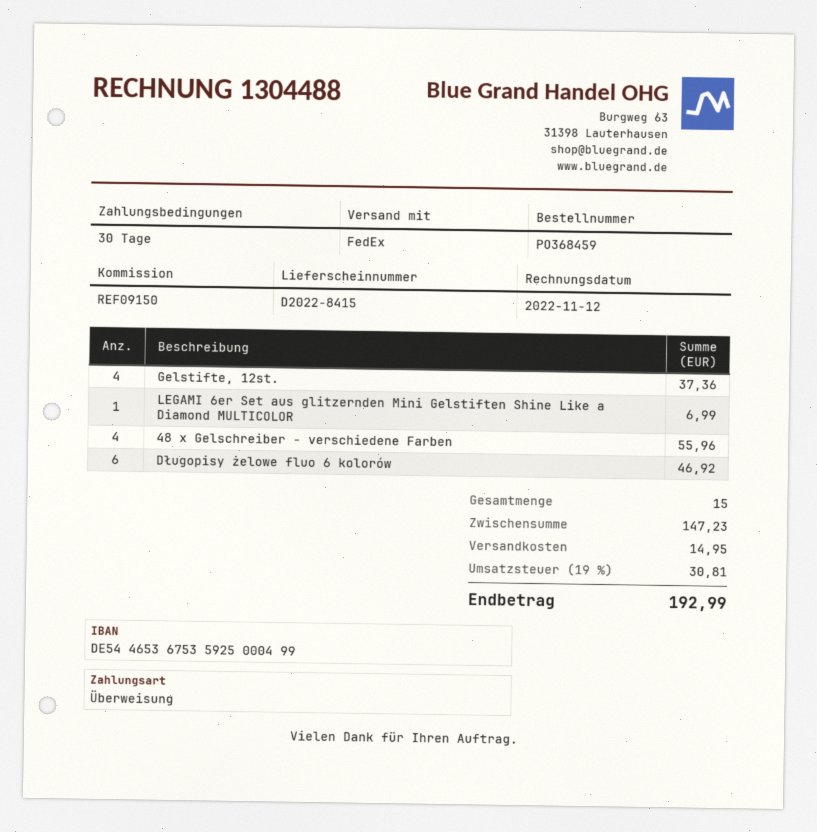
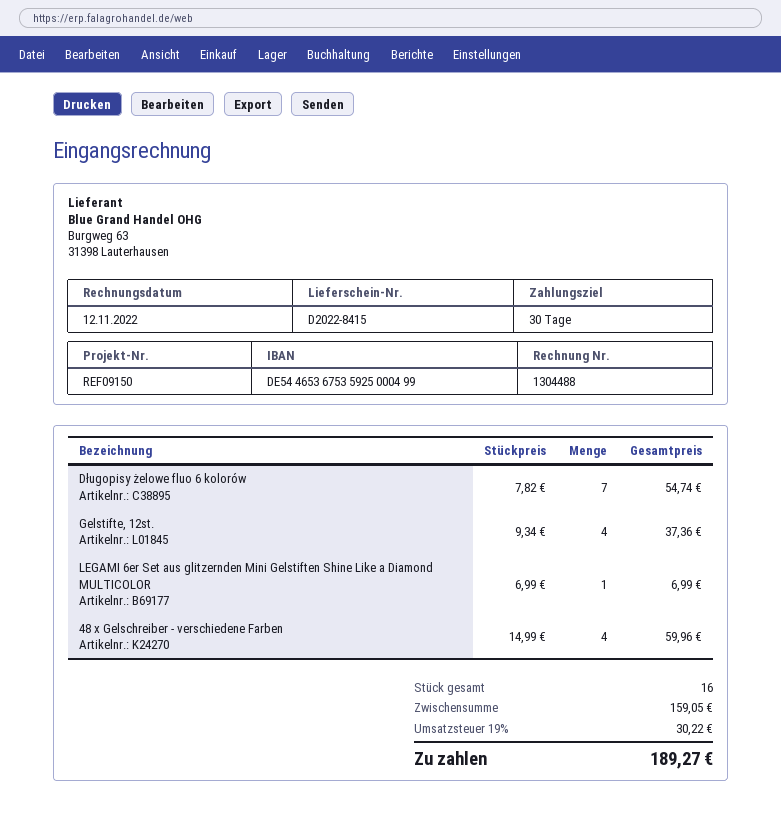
48 x Gelschreiber - verschiedene Farben: 4 for 55.96 -> 4 for 59.96
Długopisy żelowe fluo 6 kolorów: 6 for 46.92 -> 7 for 54.74
total quantity: 15 -> 16
subtotal: 147.23 -> 159.05
shipping: 14.95 -> none
tax: 19% = 30.81 -> 19% = 30.22
total: 192.99 -> 189.27

